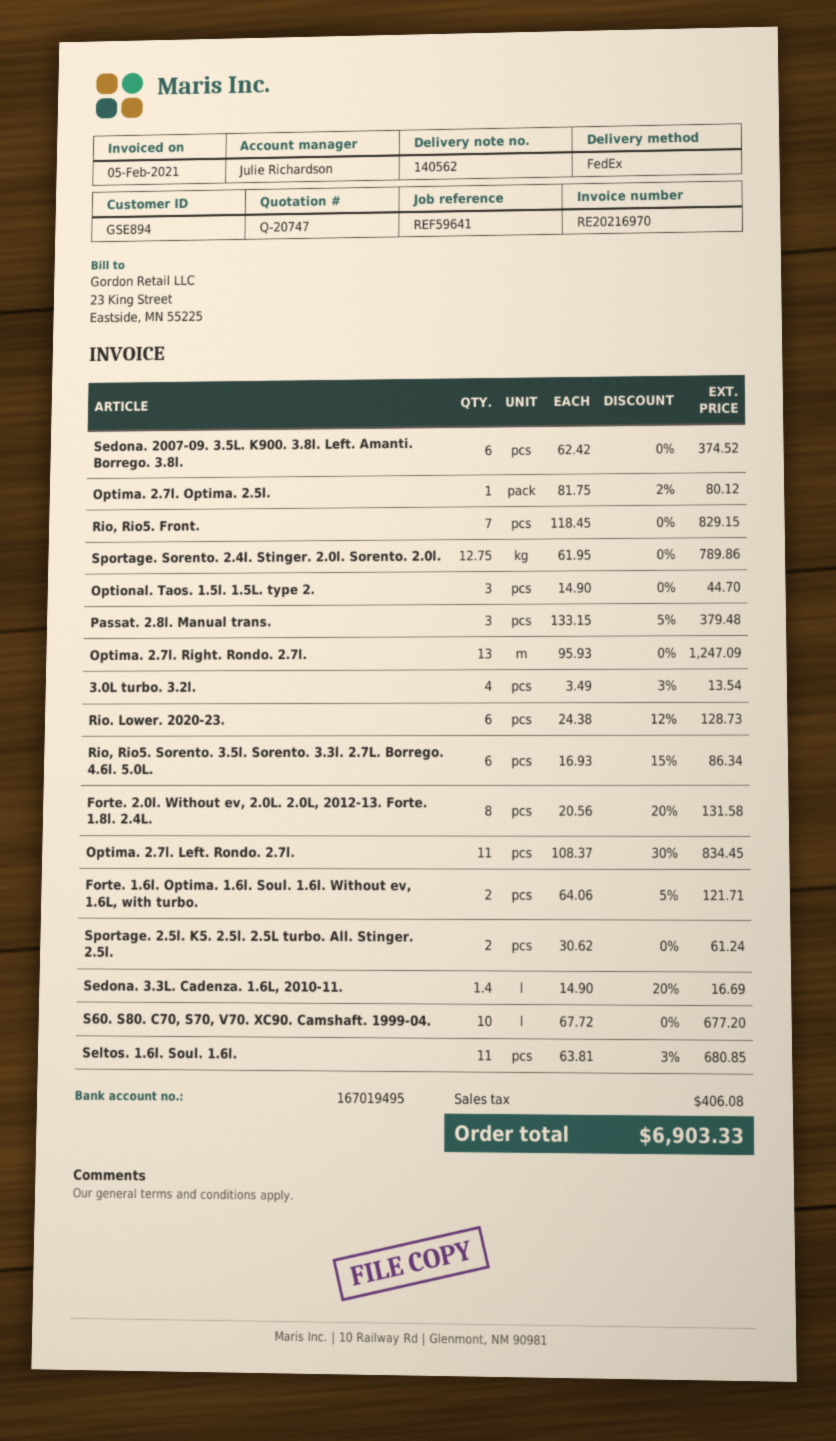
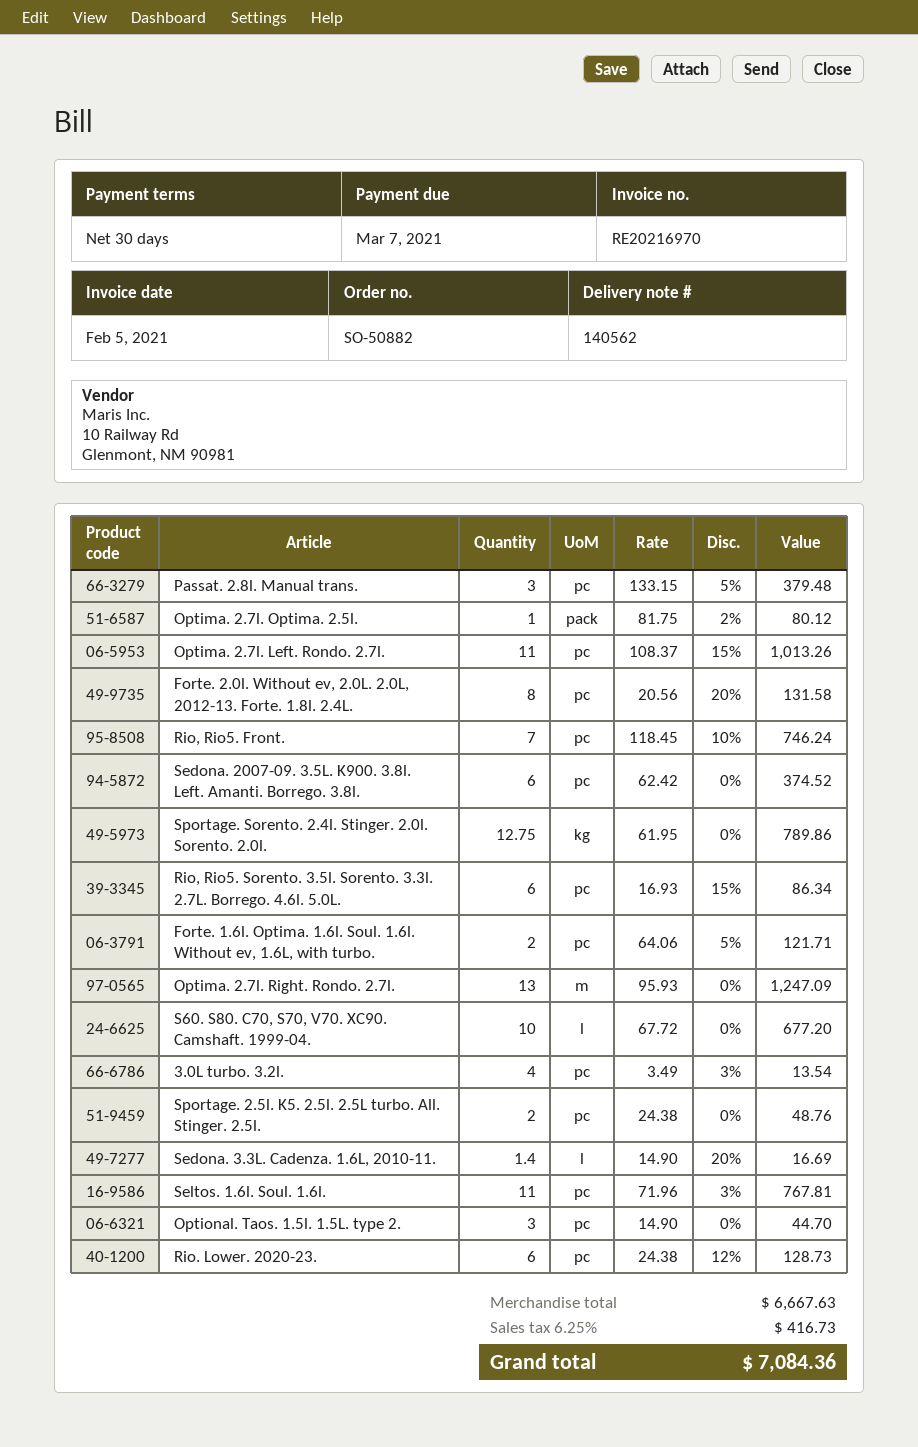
Rio, Rio5. Front.: 7 x 118.45 = 829.15 -> 7 x 118.45 - 10% = 746.24
Optima. 2.7l. Left. Rondo. 2.7l.: 11 x 108.37 - 30% = 834.45 -> 11 x 108.37 - 15% = 1013.26
Sportage. 2.5l. K5. 2.5l. 2.5L turbo. All. Stinger. 2.5l.: 2 x 30.62 = 61.24 -> 2 x 24.38 = 48.76
Seltos. 1.6l. Soul. 1.6l.: 11 x 63.81 - 3% = 680.85 -> 11 x 71.96 - 3% = 767.81
tax: 406.08 -> 416.73
total: 6903.33 -> 7084.36

